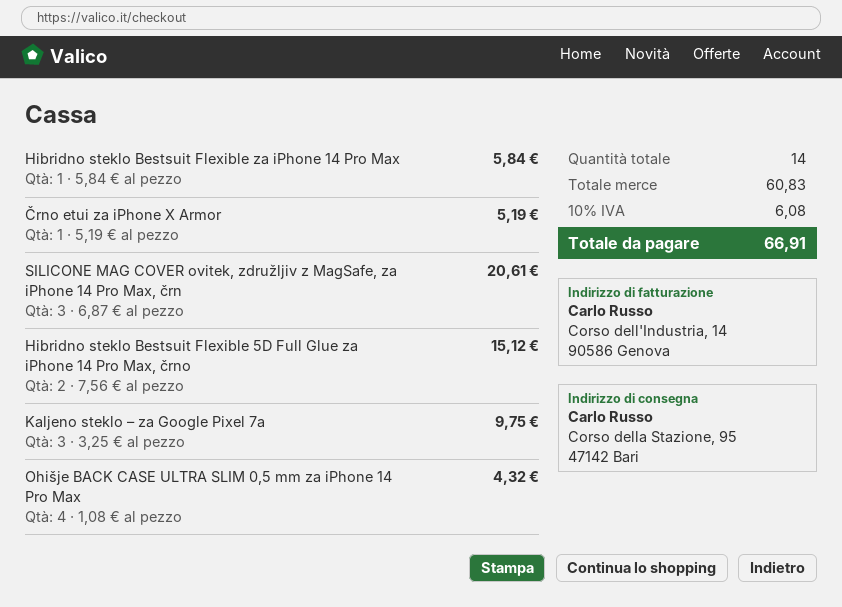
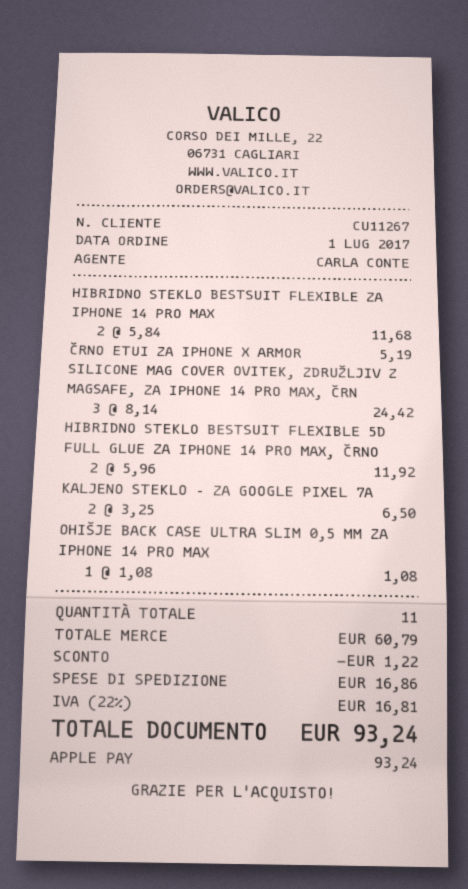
Hibridno steklo Bestsuit Flexible za iPhone 14 Pro Max: 1 x 5.84 = 5.84 -> 2 x 5.84 = 11.68
SILICONE MAG COVER ovitek, združljiv z MagSafe, za iPhone 14 Pro Max, črn: 3 x 6.87 = 20.61 -> 3 x 8.14 = 24.42
Hibridno steklo Bestsuit Flexible 5D Full Glue za iPhone 14 Pro Max, črno: 2 x 7.56 = 15.12 -> 2 x 5.96 = 11.92
Kaljeno steklo – za Google Pixel 7a: 3 x 3.25 = 9.75 -> 2 x 3.25 = 6.50
Ohišje BACK CASE ULTRA SLIM 0,5 mm za iPhone 14 Pro Max: 4 x 1.08 = 4.32 -> 1 x 1.08 = 1.08
total quantity: 14 -> 11
subtotal: 60.83 -> 60.79
discount: none -> 1.22
shipping: none -> 16.86
tax: 10% = 6.08 -> 22% = 16.81
total: 66.91 -> 93.24

